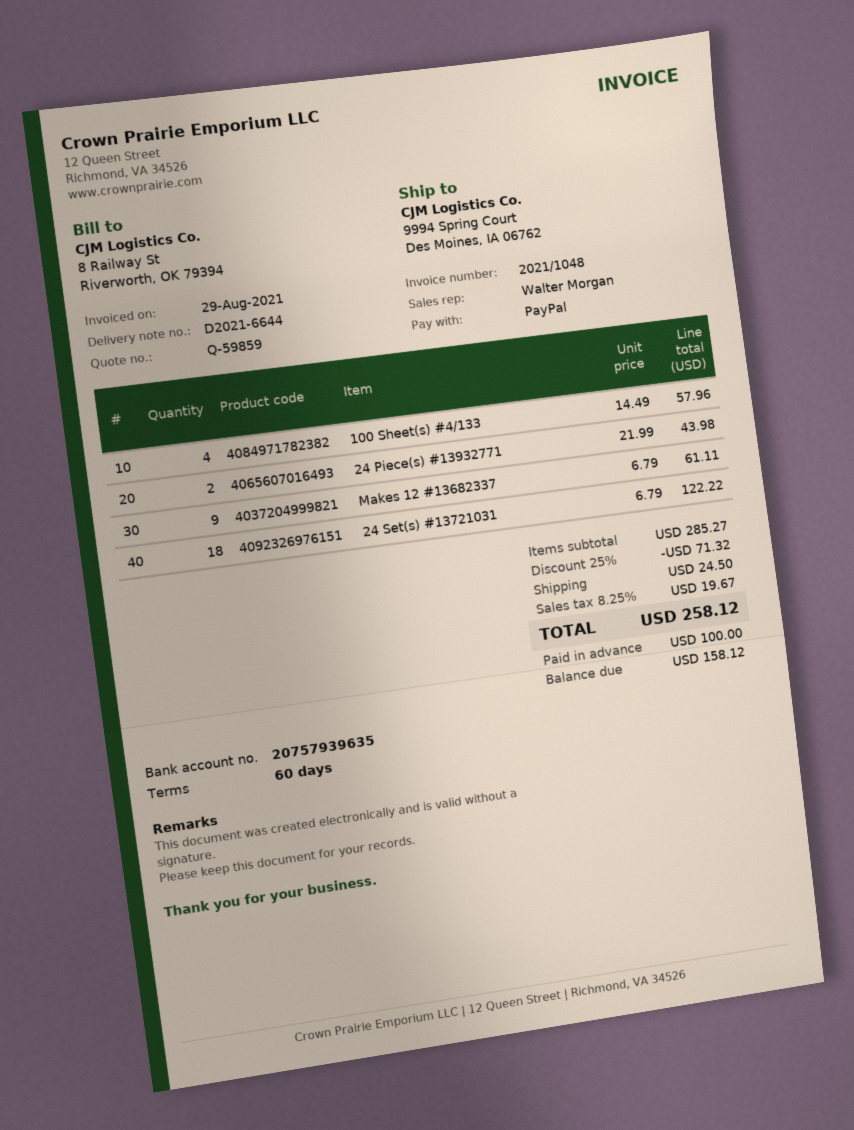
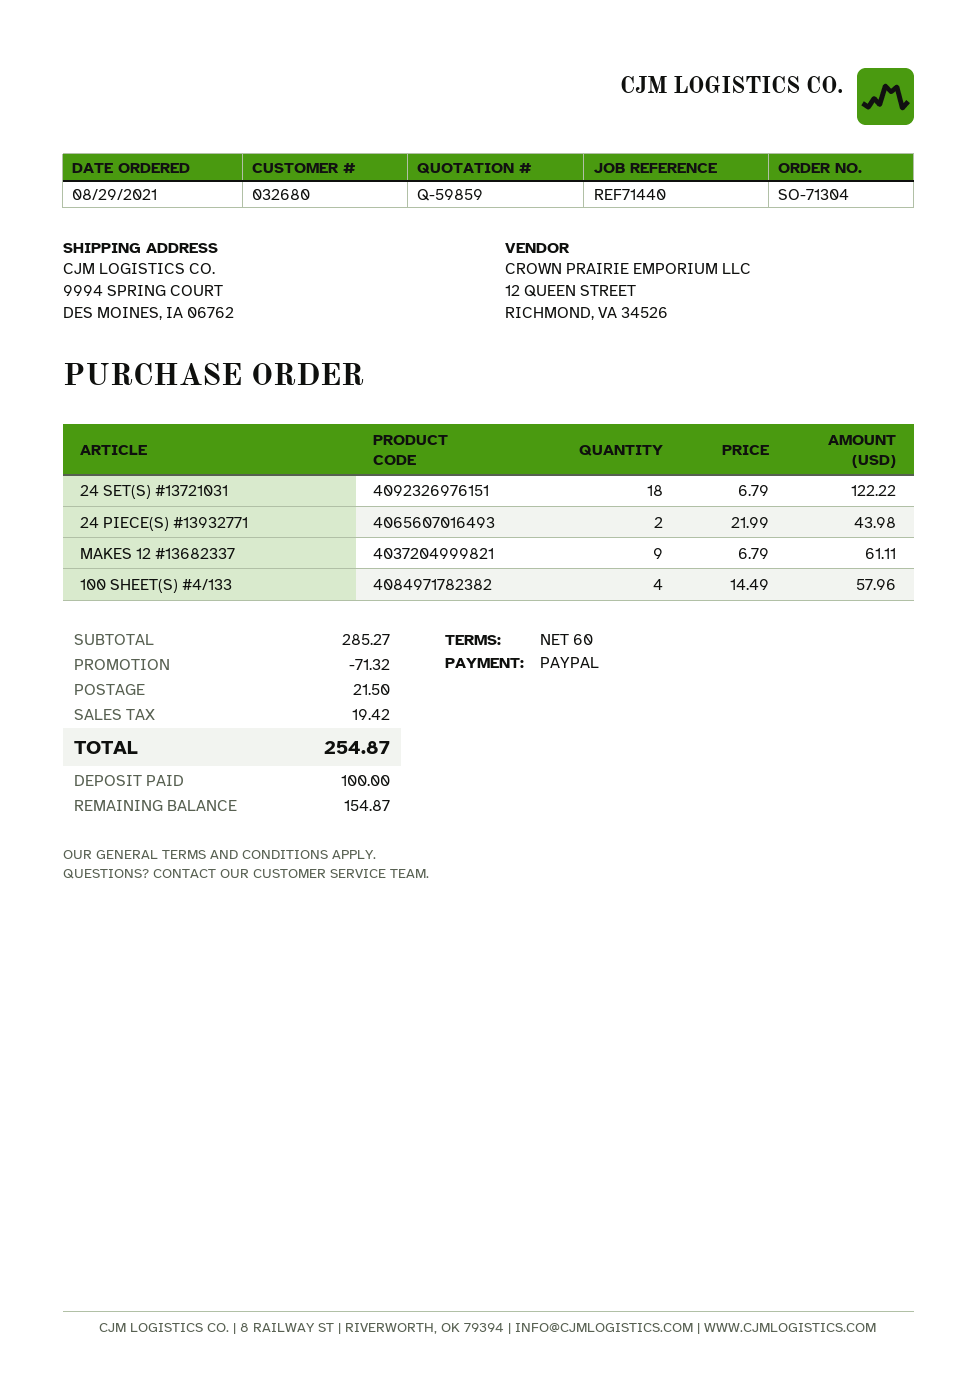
shipping: 24.50 -> 21.50
tax: 19.67 -> 19.42
total: 258.12 -> 254.87
balance: 158.12 -> 154.87

